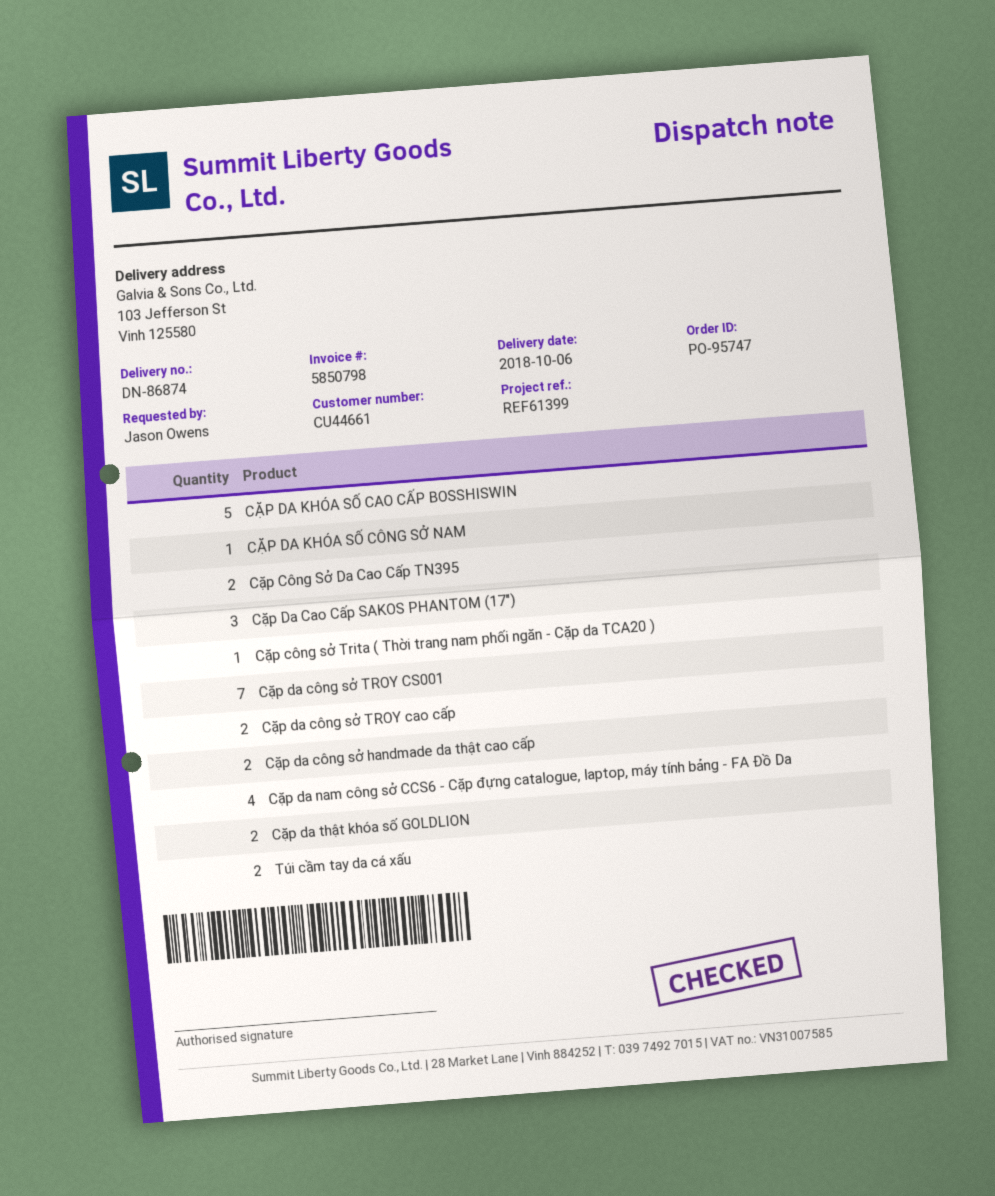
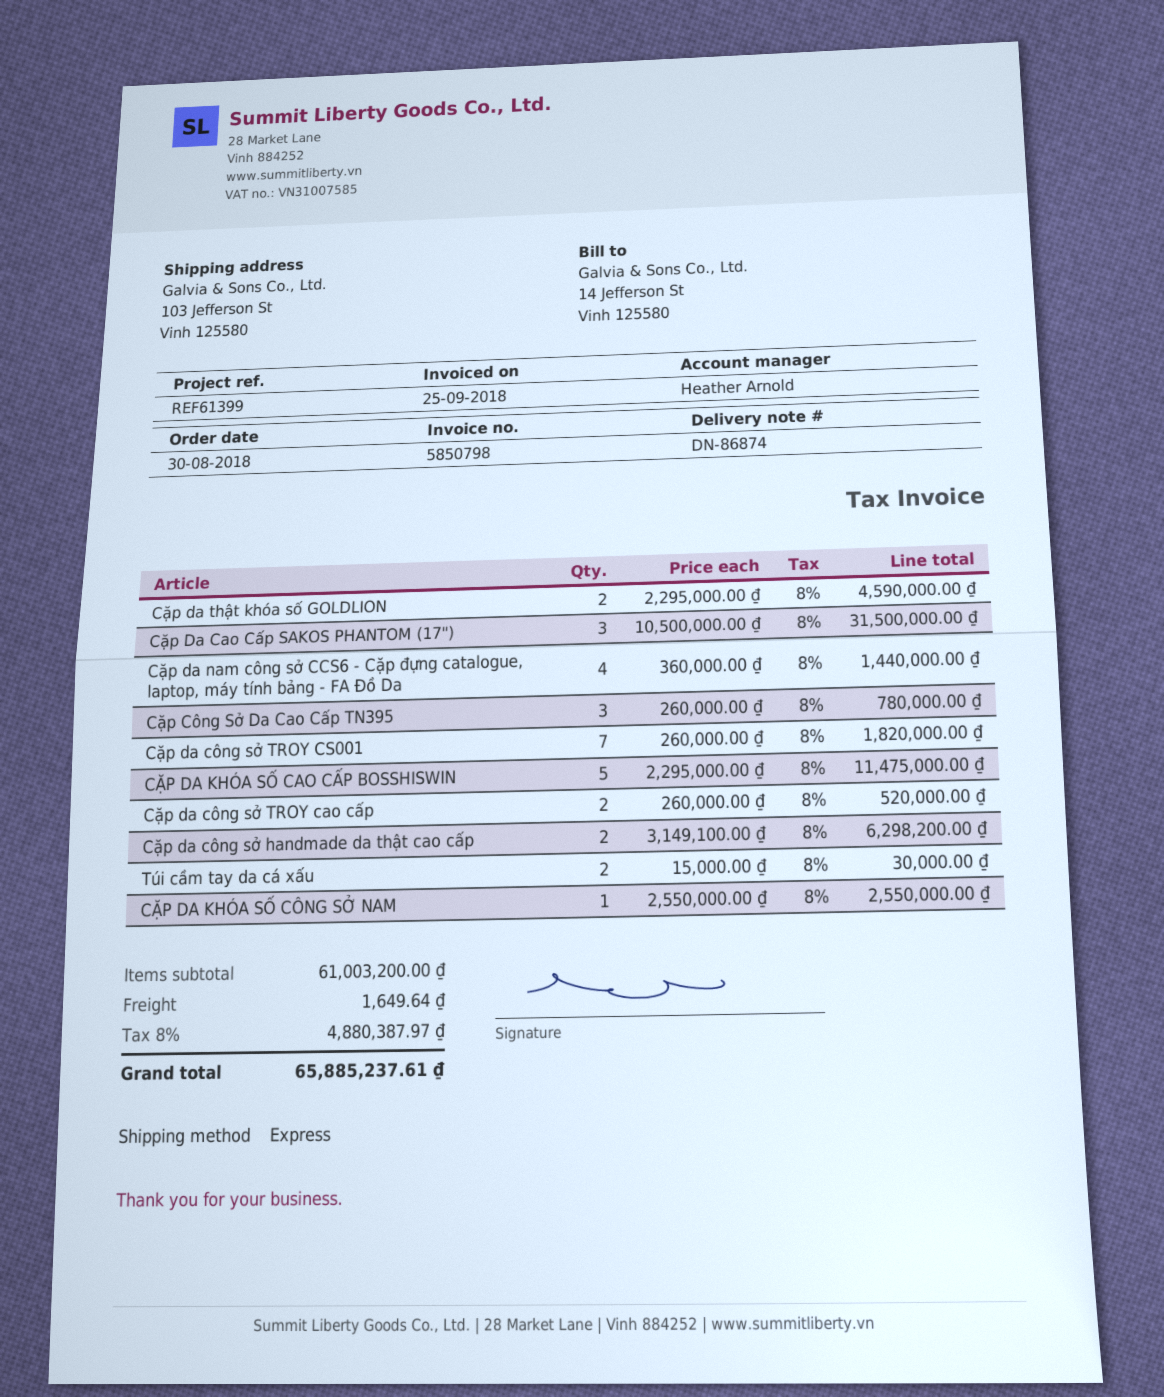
Cặp Công Sở Da Cao Cấp TN395: 2 -> 3
Cặp công sở Trita ( Thời trang nam phối ngăn - Cặp da TCA20 ): 1 -> none

